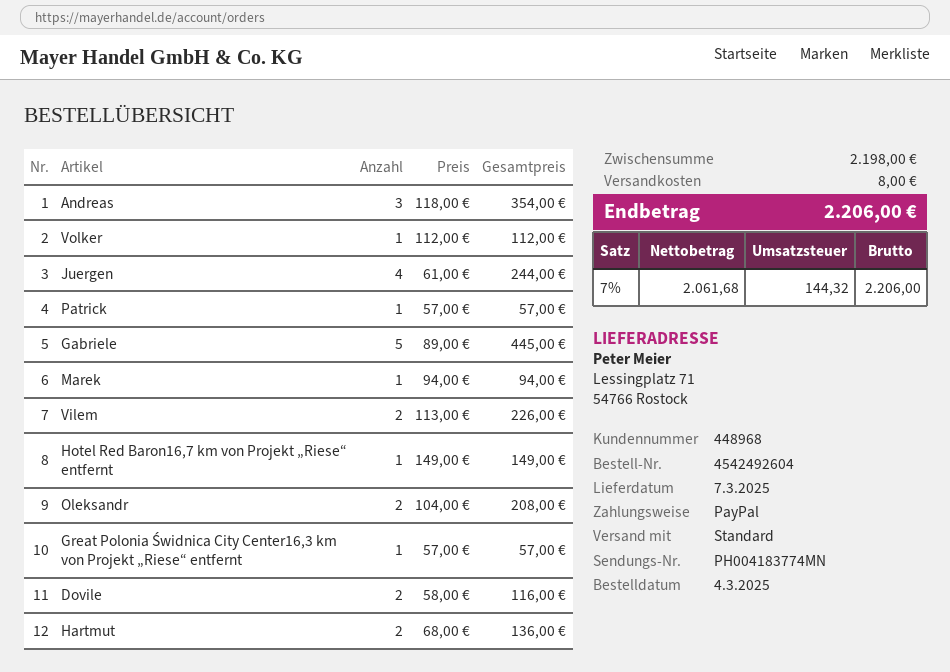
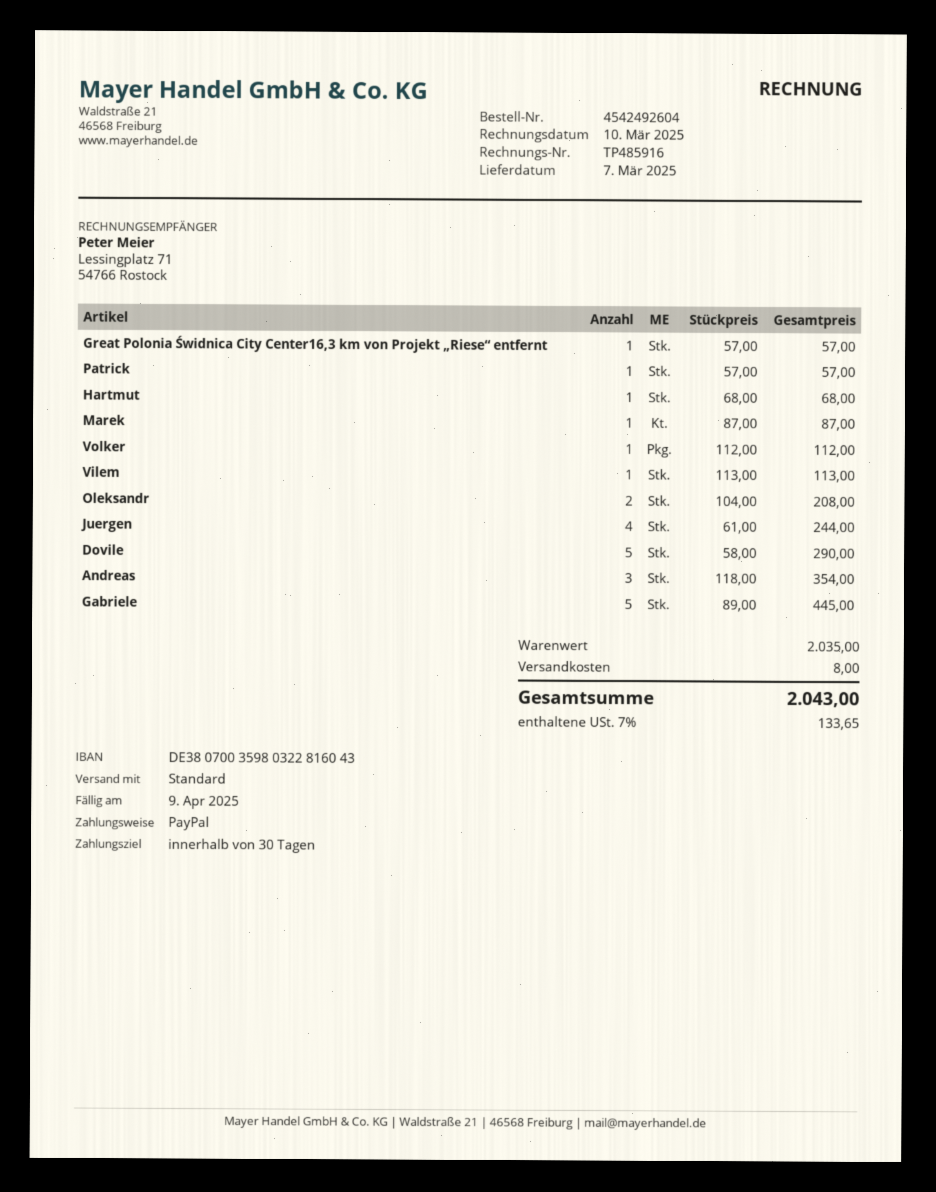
Marek: 1 x 94.00 = 94.00 -> 1 x 87.00 = 87.00
Vilem: 2 x 113.00 = 226.00 -> 1 x 113.00 = 113.00
Hotel Red Baron16,7 km von Projekt „Riese“ entfernt: 1 x 149.00 = 149.00 -> none
Dovile: 2 x 58.00 = 116.00 -> 5 x 58.00 = 290.00
Hartmut: 2 x 68.00 = 136.00 -> 1 x 68.00 = 68.00
subtotal: 2198.00 -> 2035.00
tax: 7% = 144.32 -> 7% = 133.65
total: 2206.00 -> 2043.00

